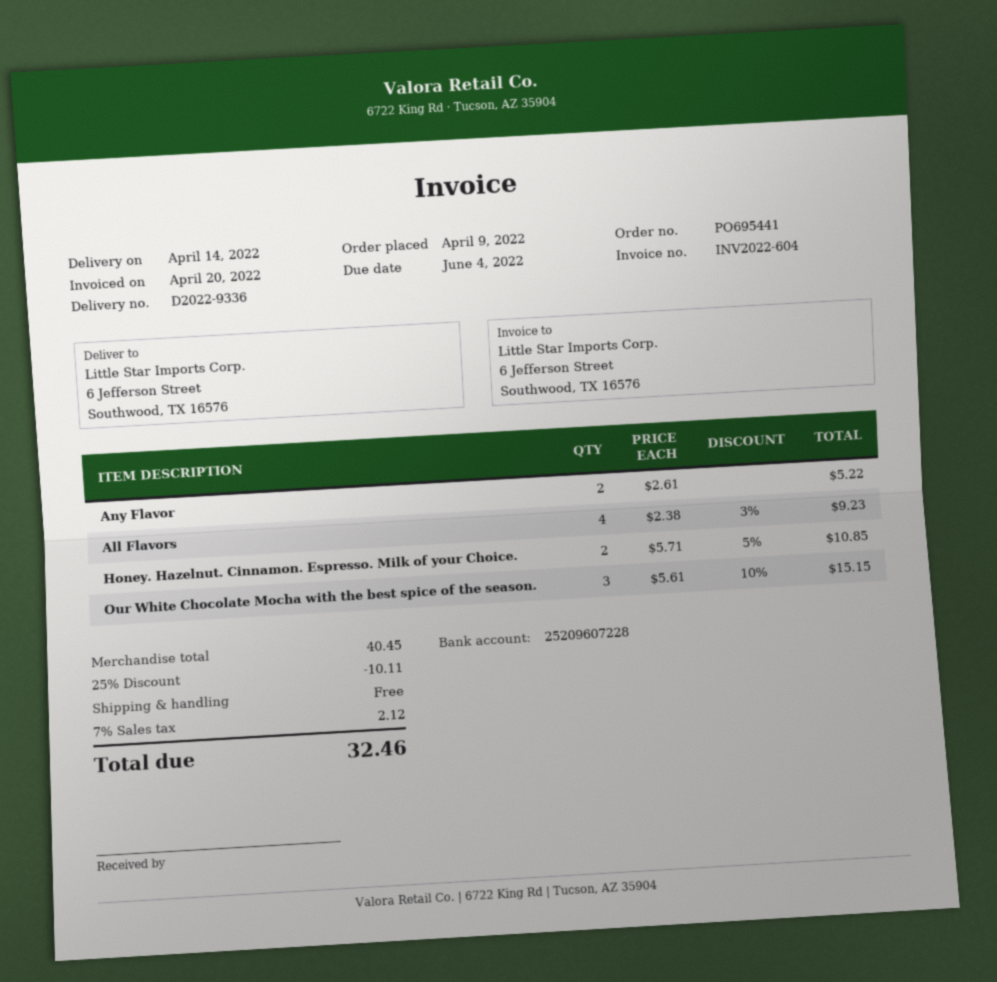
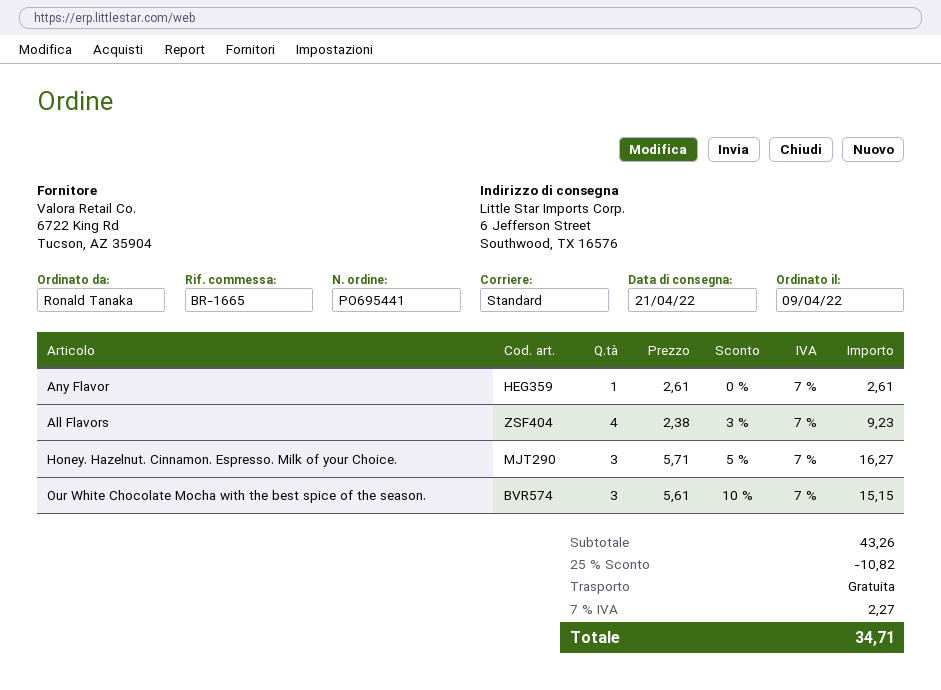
delivery date: 2022-04-14 -> 2022-04-21
Any Flavor: 2 x 2.61 = 5.22 -> 1 x 2.61 = 2.61
Honey. Hazelnut. Cinnamon. Espresso. Milk of your Choice.: 2 x 5.71 - 5% = 10.85 -> 3 x 5.71 - 5% = 16.27
subtotal: 40.45 -> 43.26
discount: 25% = 10.11 -> 25% = 10.82
tax: 7% = 2.12 -> 7% = 2.27
total: 32.46 -> 34.71

